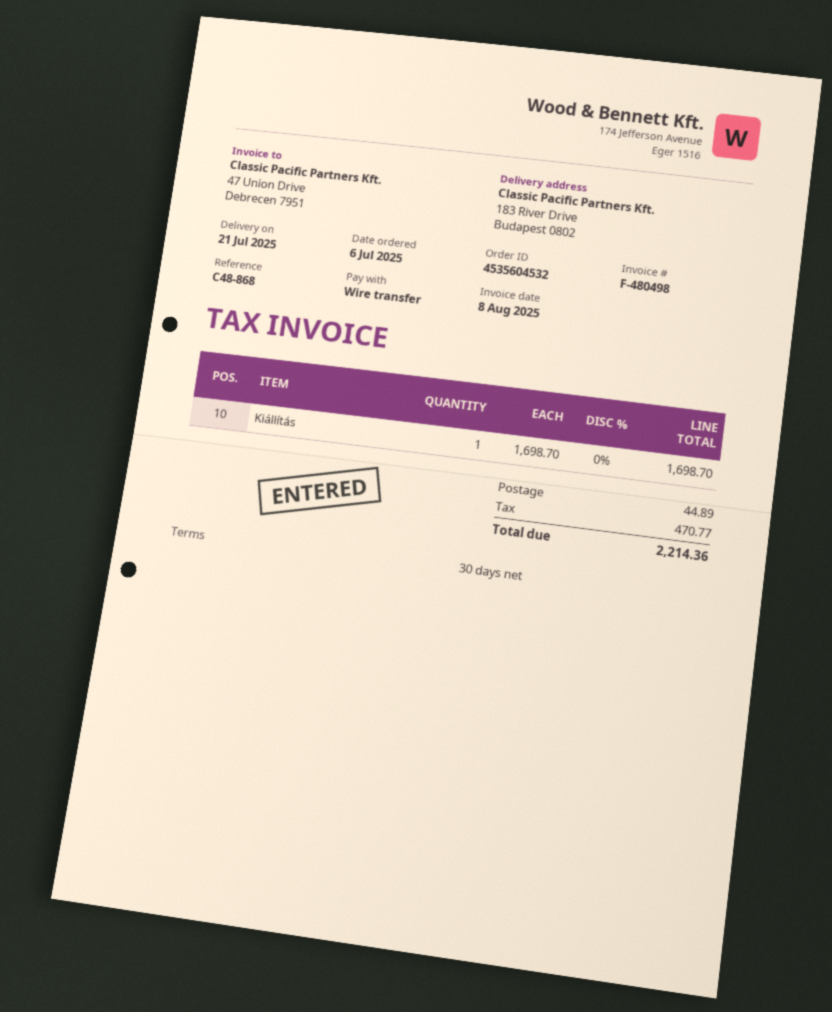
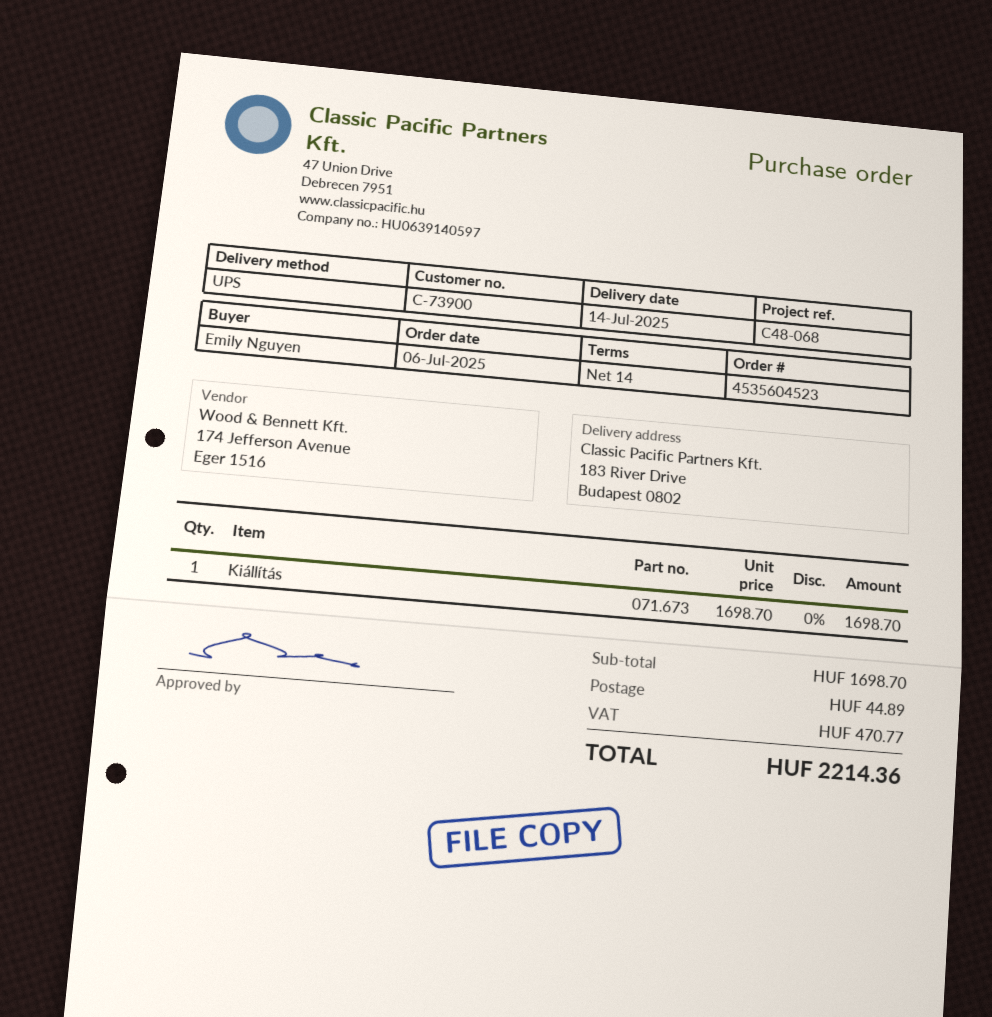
order number: 4535604532 -> 4535604523
delivery date: 2025-07-21 -> 2025-07-14
payment terms: 30 days -> 14 days
reference: C48-868 -> C48-068

